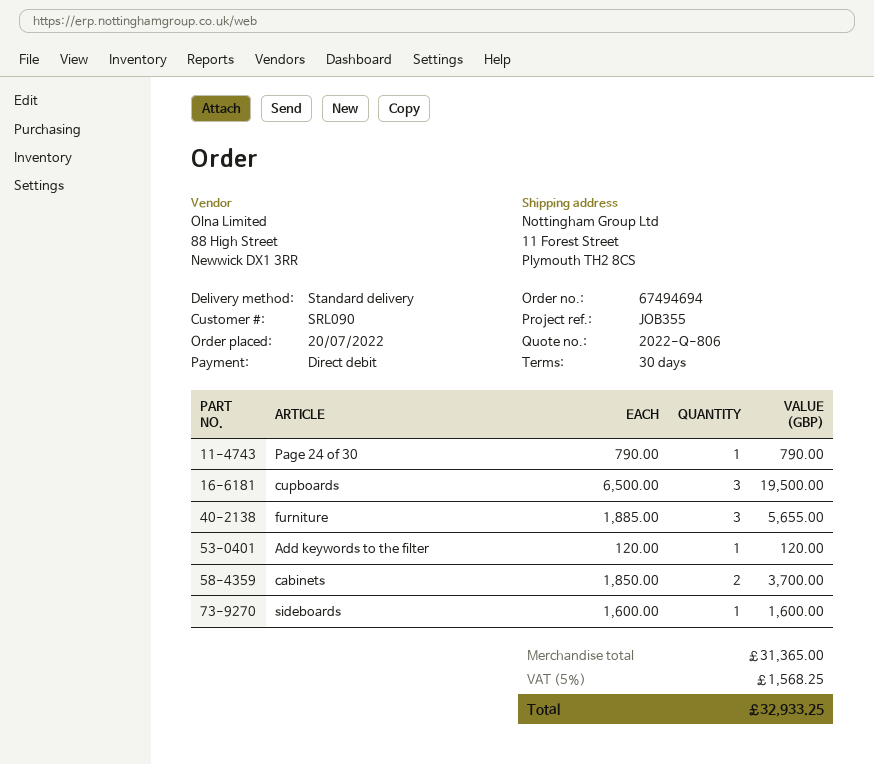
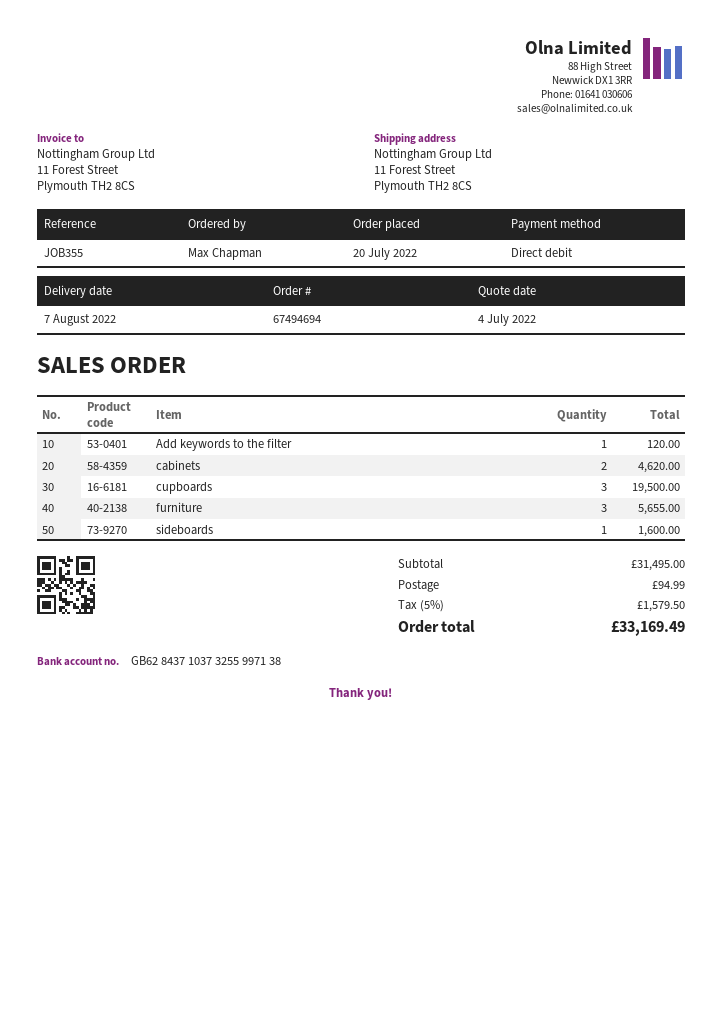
Page 24 of 30: 1 for 790.00 -> none
cabinets: 2 for 3700.00 -> 2 for 4620.00
subtotal: 31365.00 -> 31495.00
shipping: none -> 94.99
tax: 5% = 1568.25 -> 5% = 1579.50
total: 32933.25 -> 33169.49

